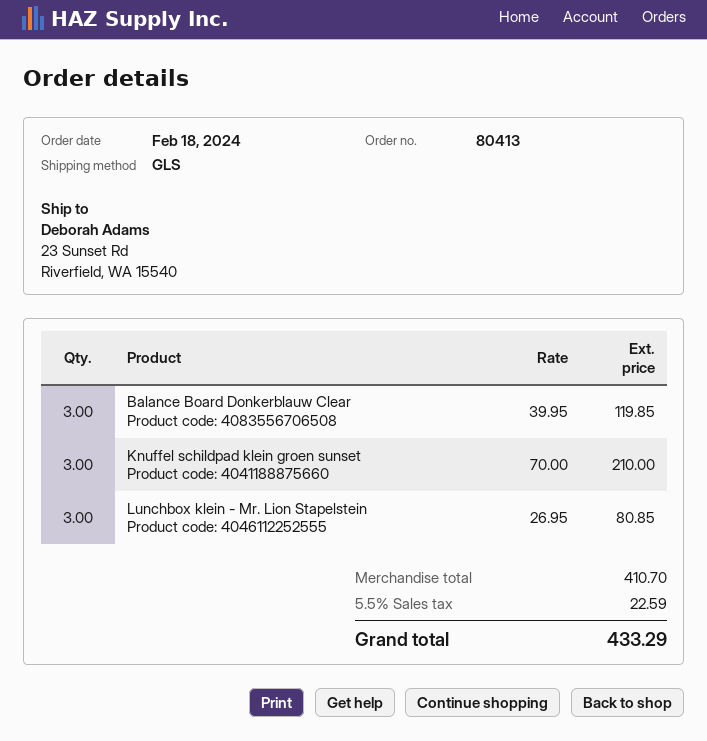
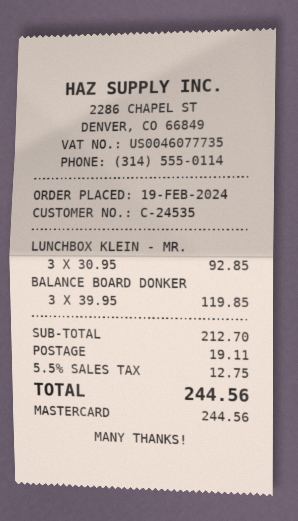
order date: 2024-02-18 -> 2024-02-19
Knuffel schildpad klein groen sunset: 3 x 70.00 = 210.00 -> none
Lunchbox klein - Mr. Lion Stapelstein: 3 x 26.95 = 80.85 -> 3 x 30.95 = 92.85
subtotal: 410.70 -> 212.70
shipping: none -> 19.11
tax: 5.5% = 22.59 -> 5.5% = 12.75
total: 433.29 -> 244.56

